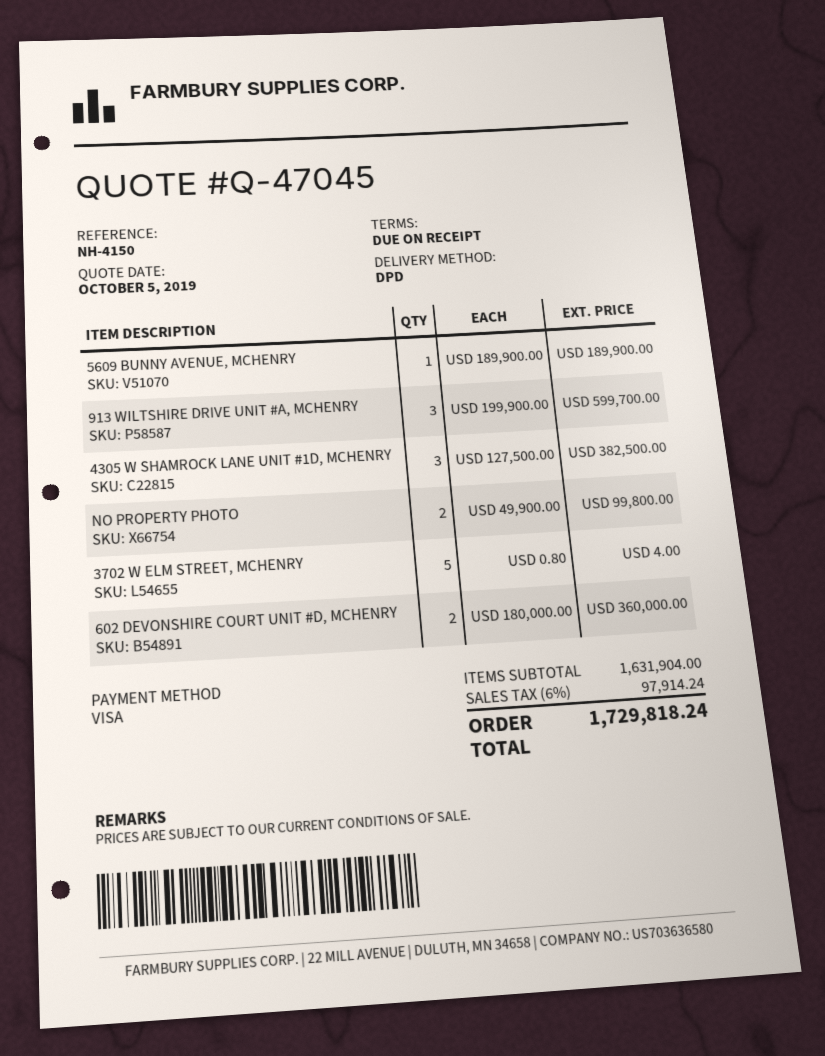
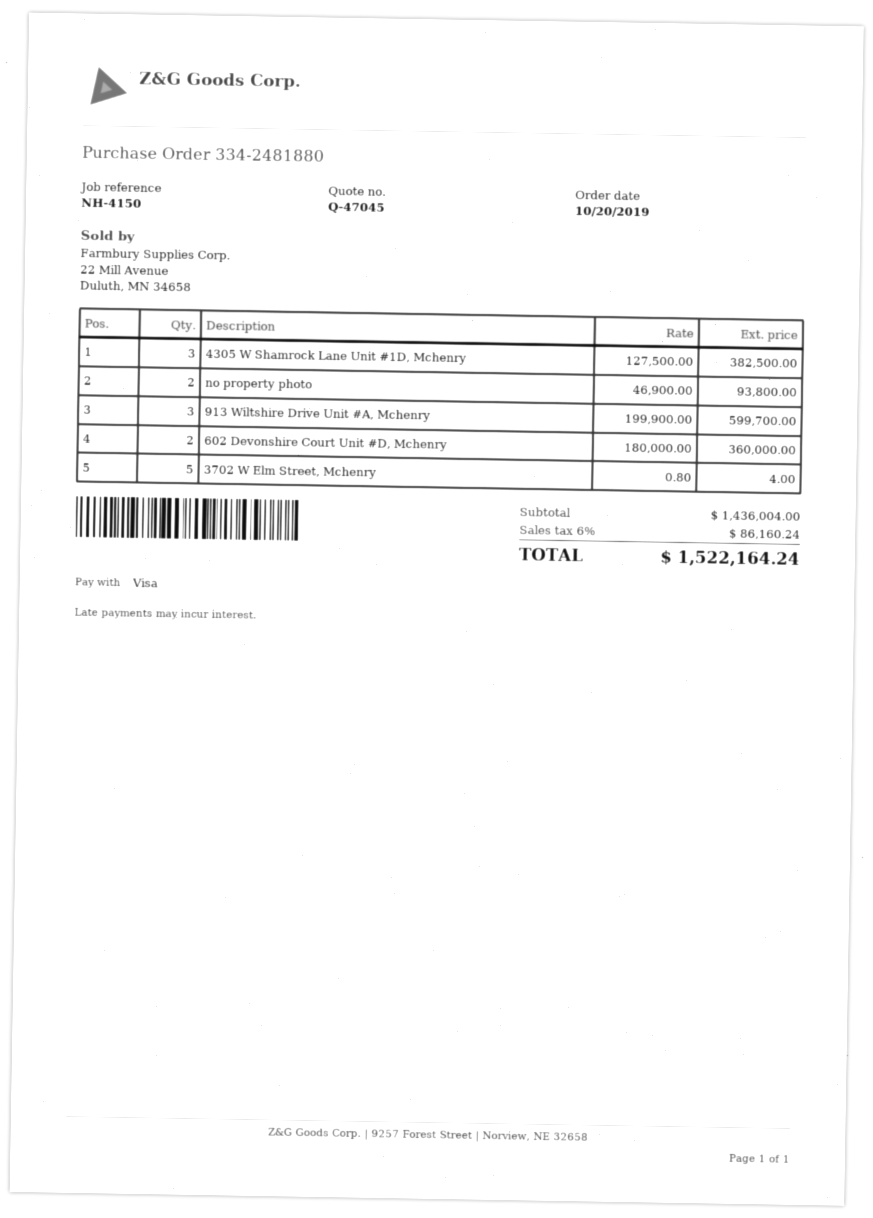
5609 BUNNY AVENUE, MCHENRY: 1 x 189900.00 = 189900.00 -> none
NO PROPERTY PHOTO: 2 x 49900.00 = 99800.00 -> 2 x 46900.00 = 93800.00
subtotal: 1631904.00 -> 1436004.00
tax: 6% = 97914.24 -> 6% = 86160.24
total: 1729818.24 -> 1522164.24

